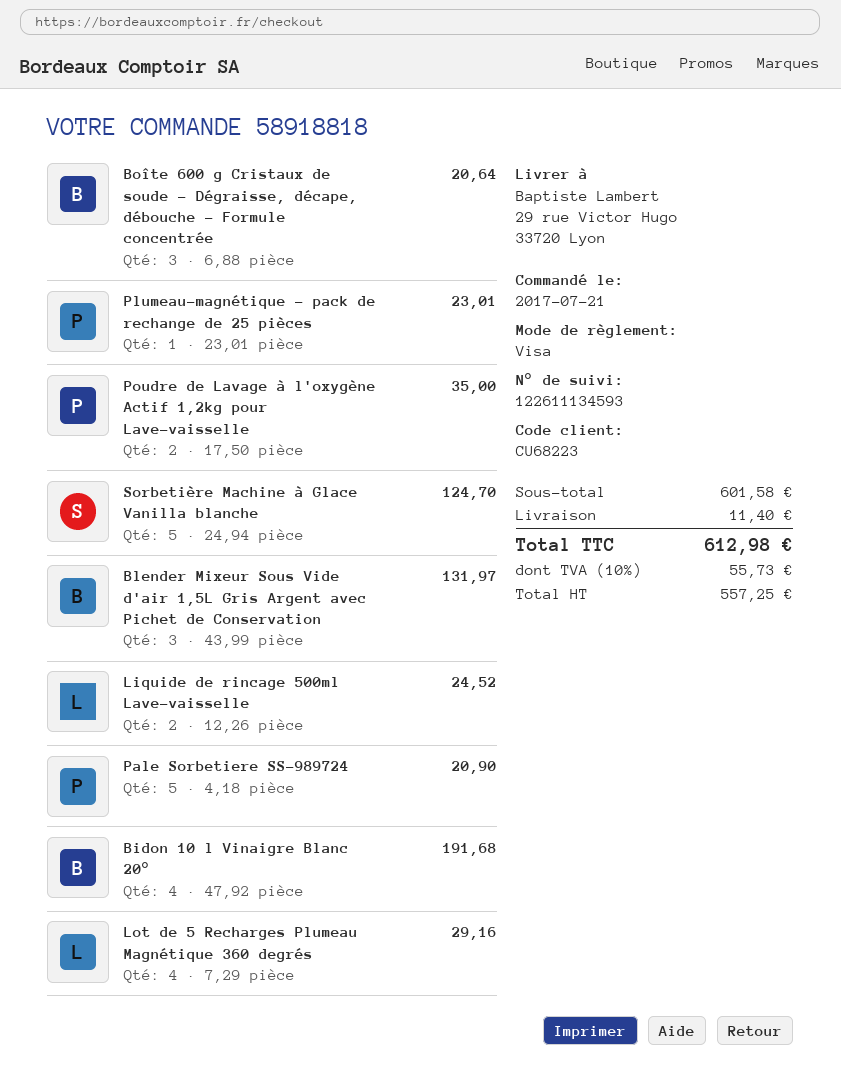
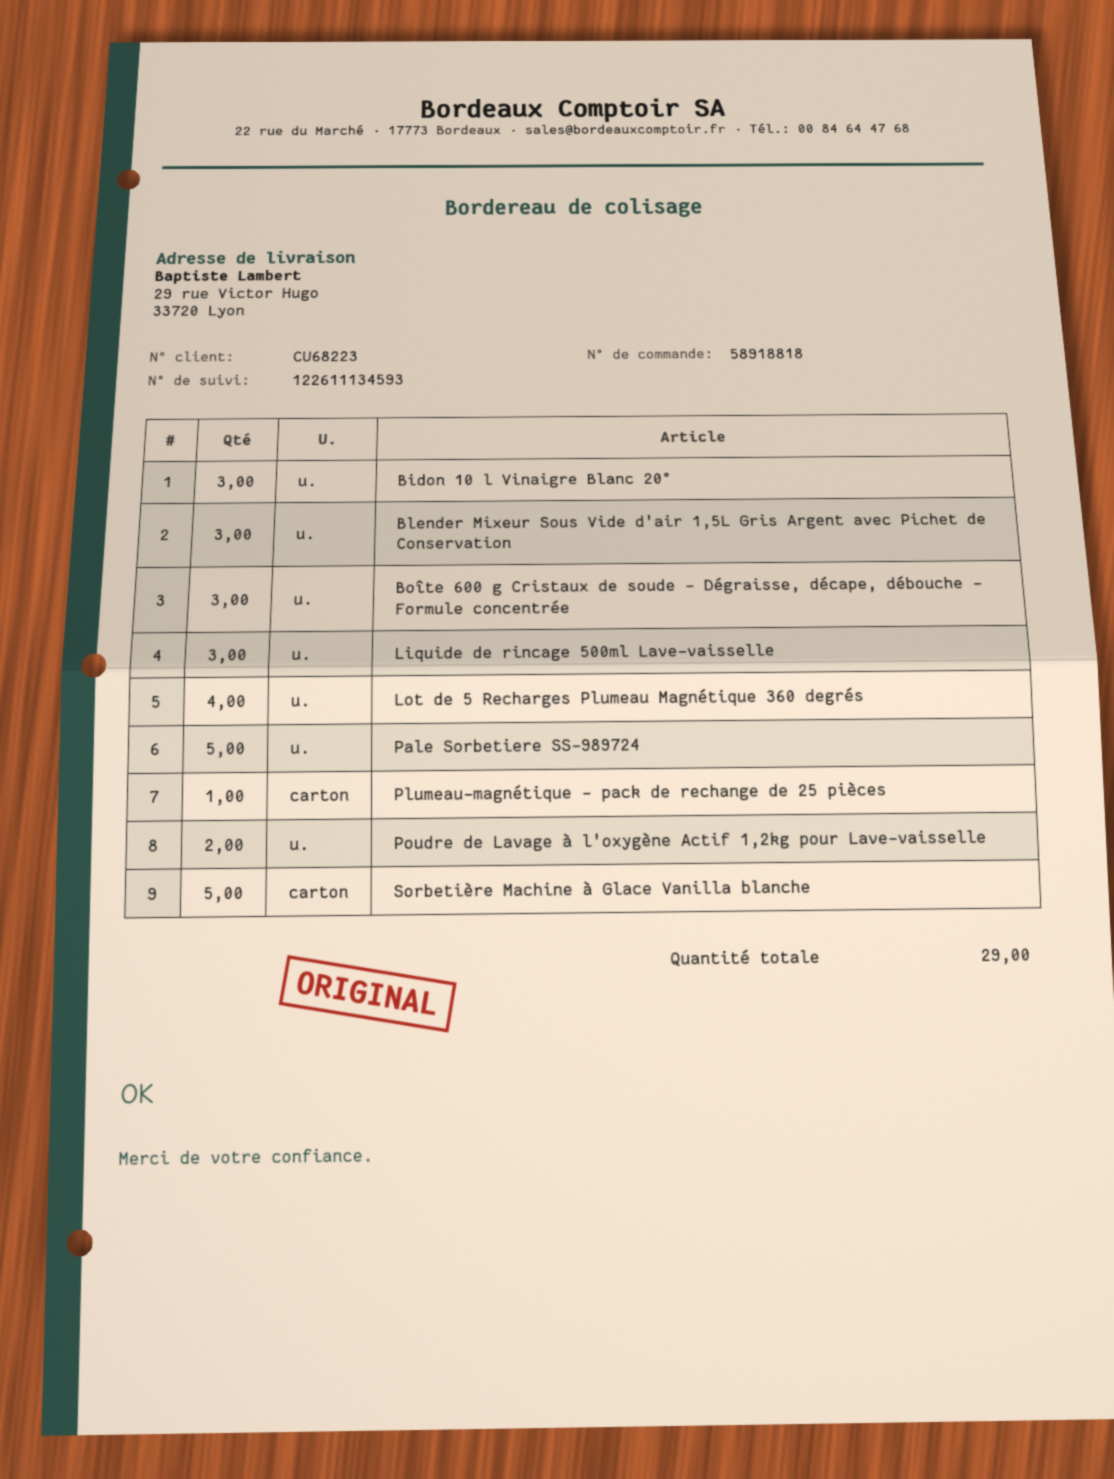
Liquide de rincage 500ml Lave-vaisselle: 2 -> 3
Bidon 10 l Vinaigre Blanc 20°: 4 -> 3

